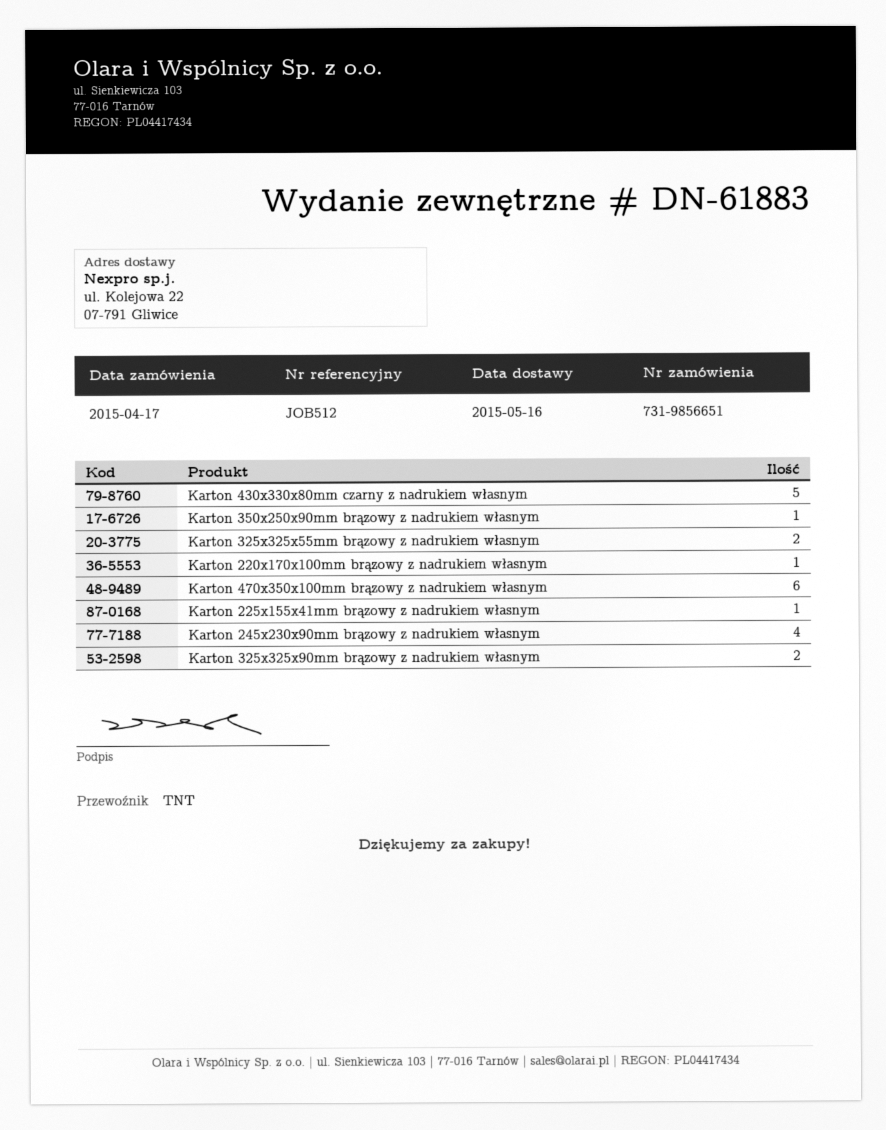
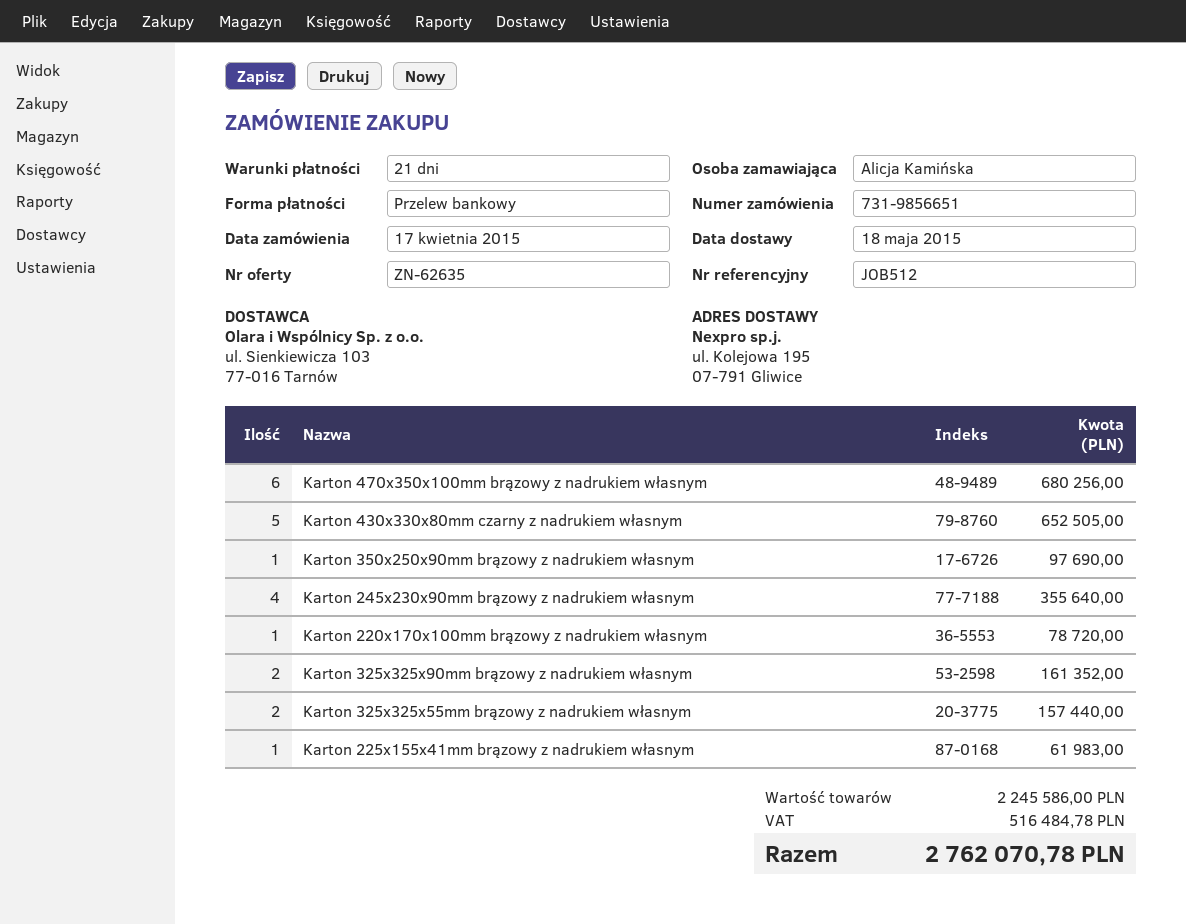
delivery date: 2015-05-16 -> 2015-05-18
ship to: ul. Kolejowa 22, 07-791 Gliwice -> ul. Kolejowa 195, 07-791 Gliwice

